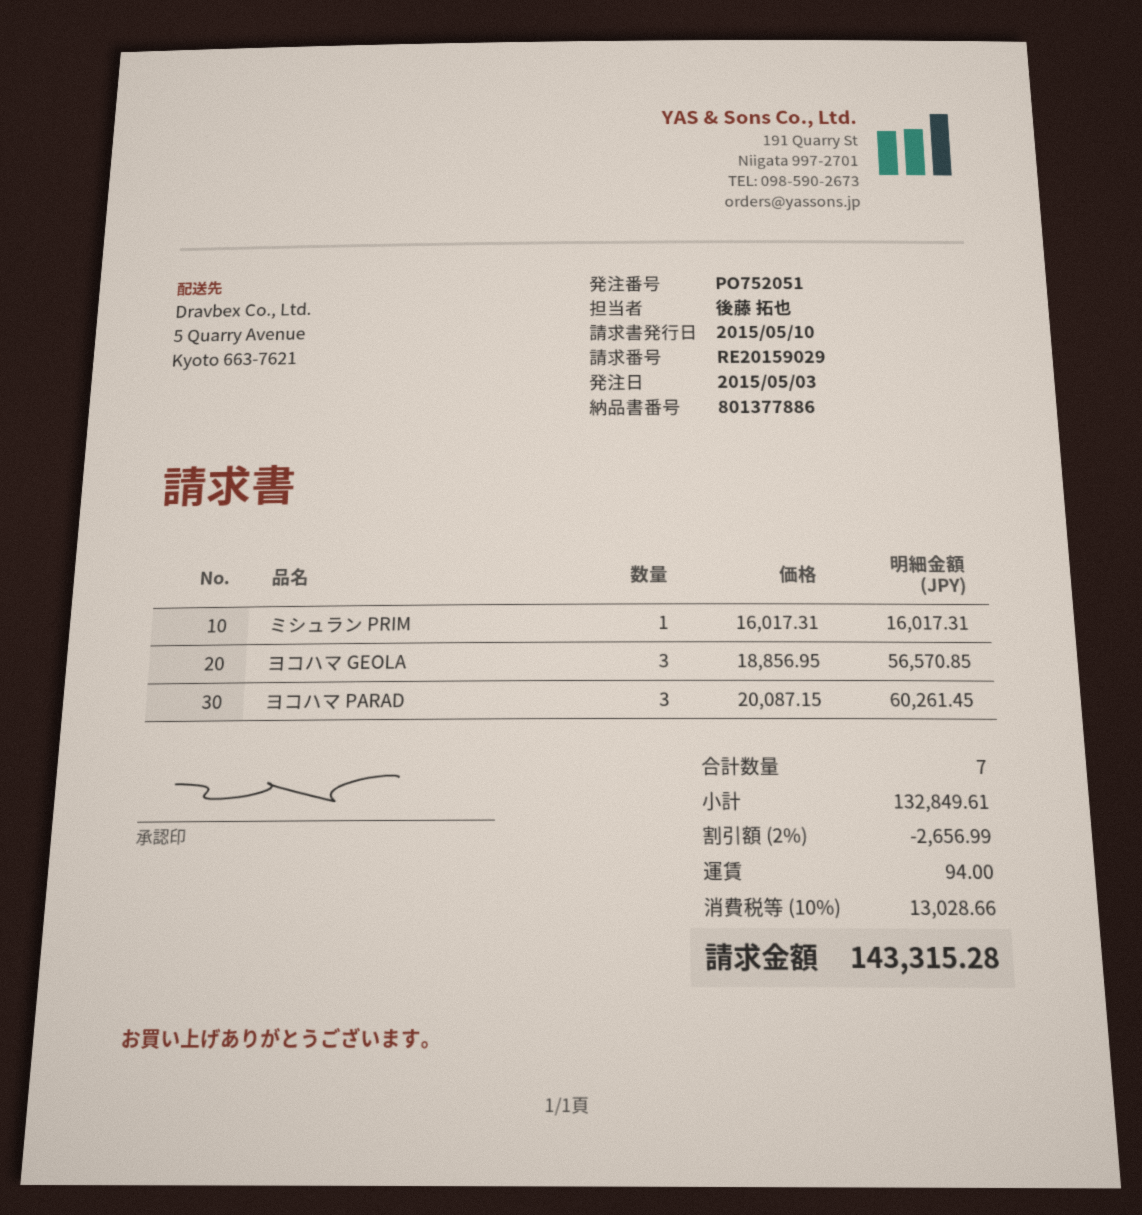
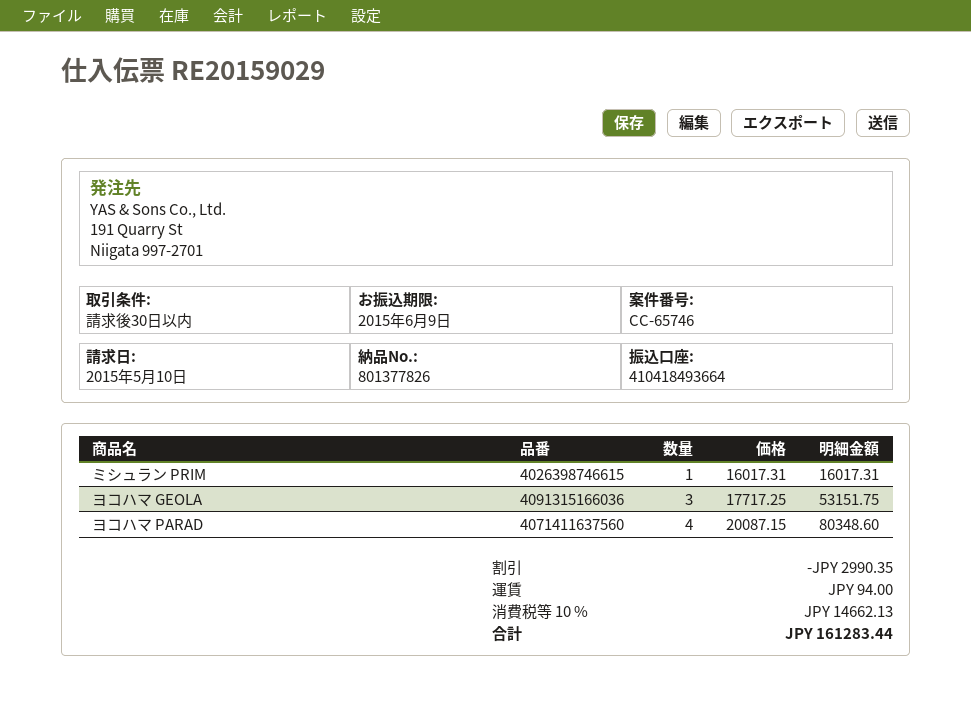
delivery note number: 801377886 -> 801377826
ヨコハマ GEOLA: 3 x 18856.95 = 56570.85 -> 3 x 17717.25 = 53151.75
ヨコハマ PARAD: 3 x 20087.15 = 60261.45 -> 4 x 20087.15 = 80348.60
discount: 2656.99 -> 2990.35
tax: 10% = 13028.66 -> 10% = 14662.13
total: 143315.28 -> 161283.44

